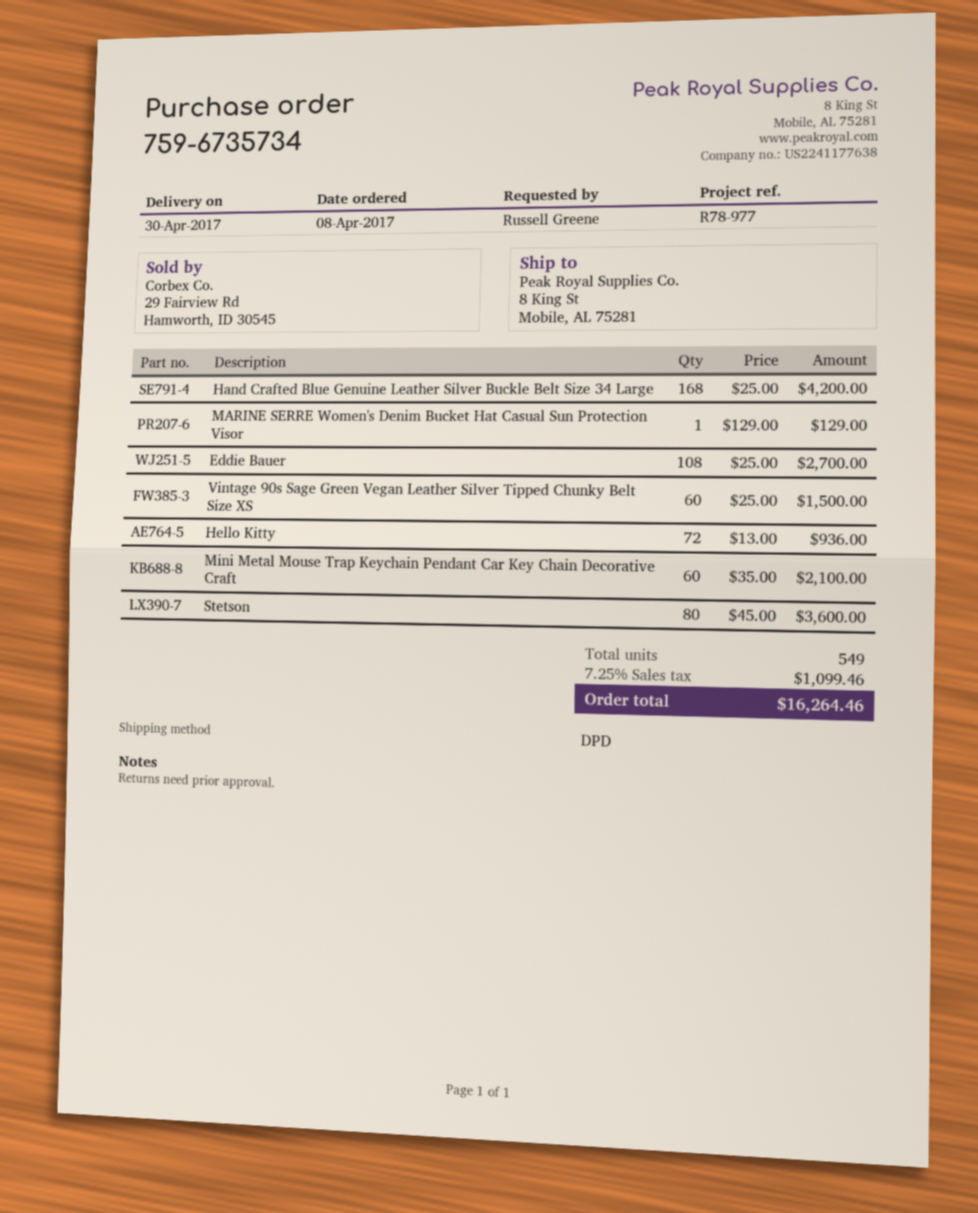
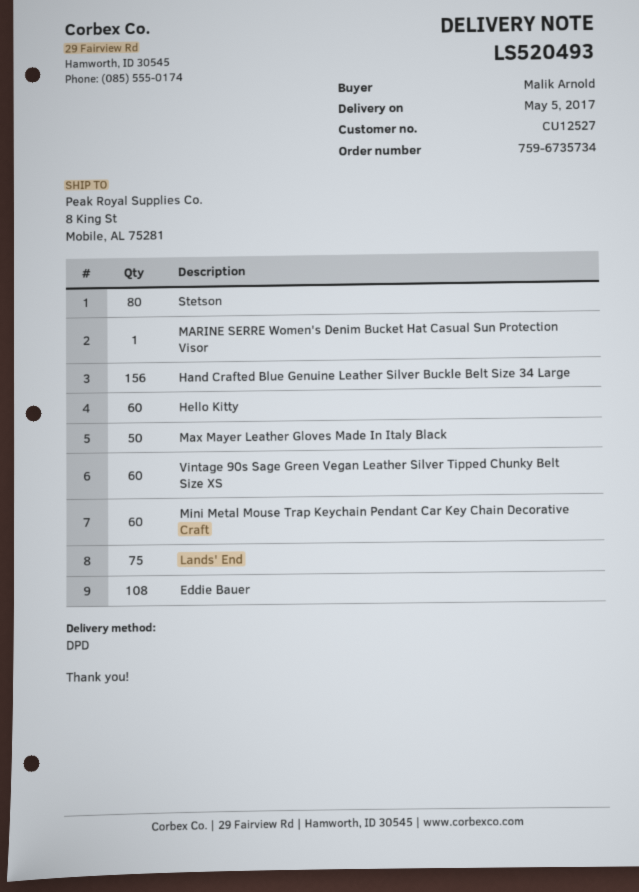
delivery date: 2017-04-30 -> 2017-05-05
ordered by: Russell Greene -> Malik Arnold
Hand Crafted Blue Genuine Leather Silver Buckle Belt Size 34 Large: 168 -> 156
Hello Kitty: 72 -> 60
Max Mayer Leather Gloves Made In Italy Black: none -> 50
Lands' End: none -> 75

